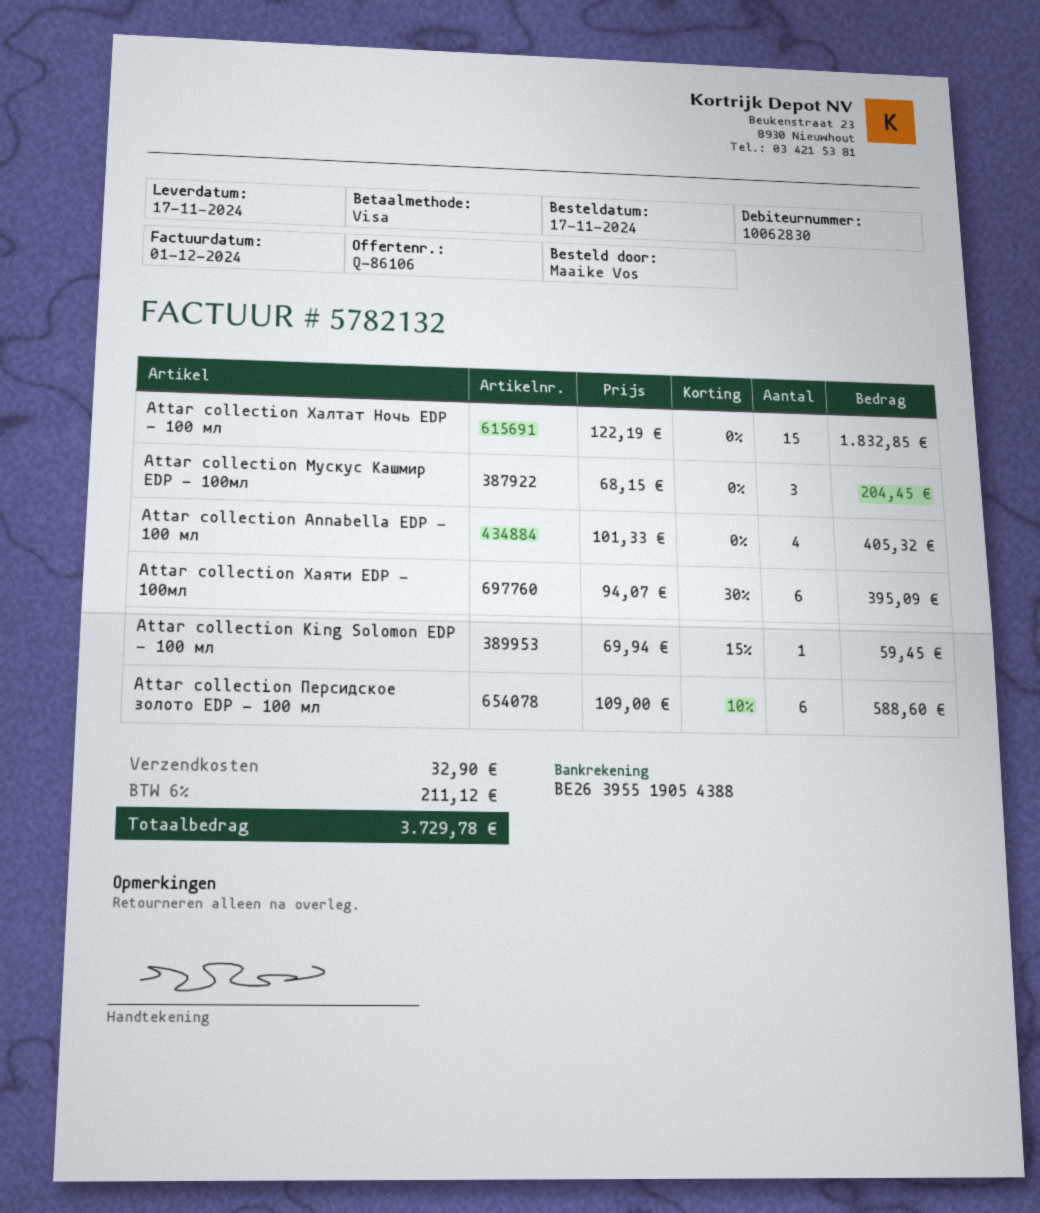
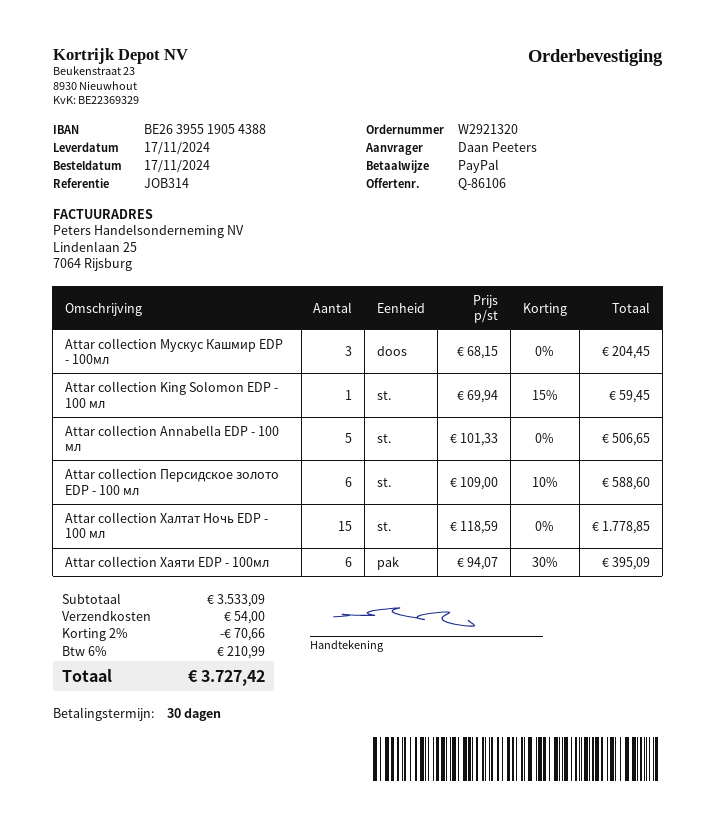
ordered by: Maaike Vos -> Daan Peeters
payment method: Visa -> PayPal
Attar collection Халтат Ночь EDP - 100 мл: 15 x 122.19 = 1832.85 -> 15 x 118.59 = 1778.85
Attar collection Annabella EDP - 100 мл: 4 x 101.33 = 405.32 -> 5 x 101.33 = 506.65
discount: none -> 2% = 70.66
shipping: 32.90 -> 54.00
tax: 6% = 211.12 -> 6% = 210.99
total: 3729.78 -> 3727.42

